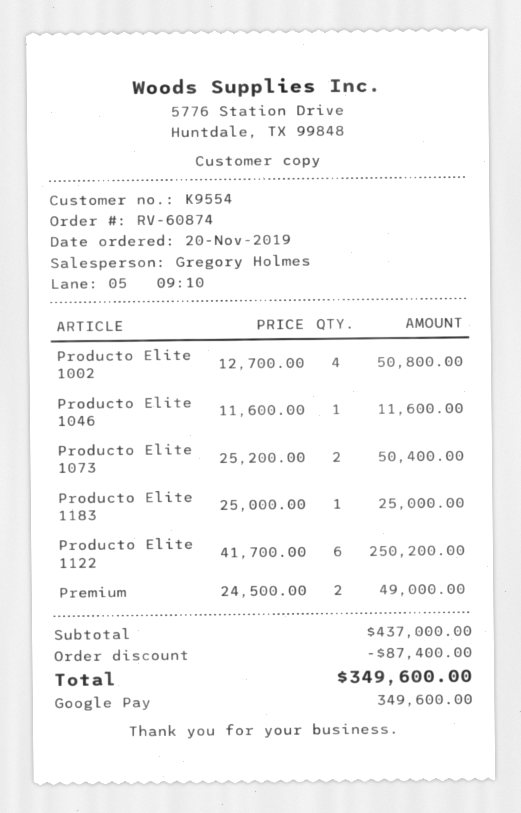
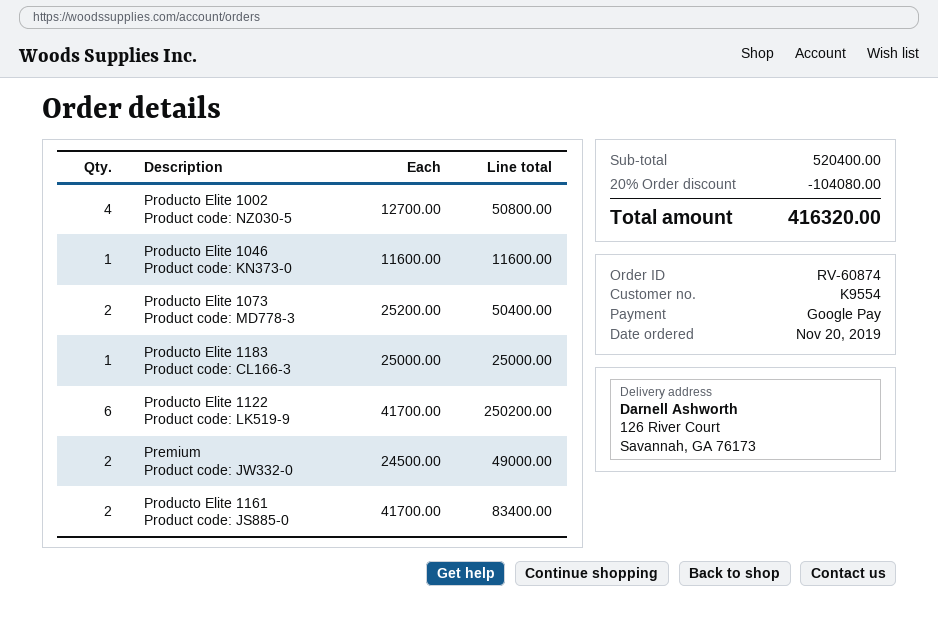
Producto Elite 1161: none -> 2 x 41700.00 = 83400.00
subtotal: 437000.00 -> 520400.00
discount: 87400.00 -> 104080.00
total: 349600.00 -> 416320.00

